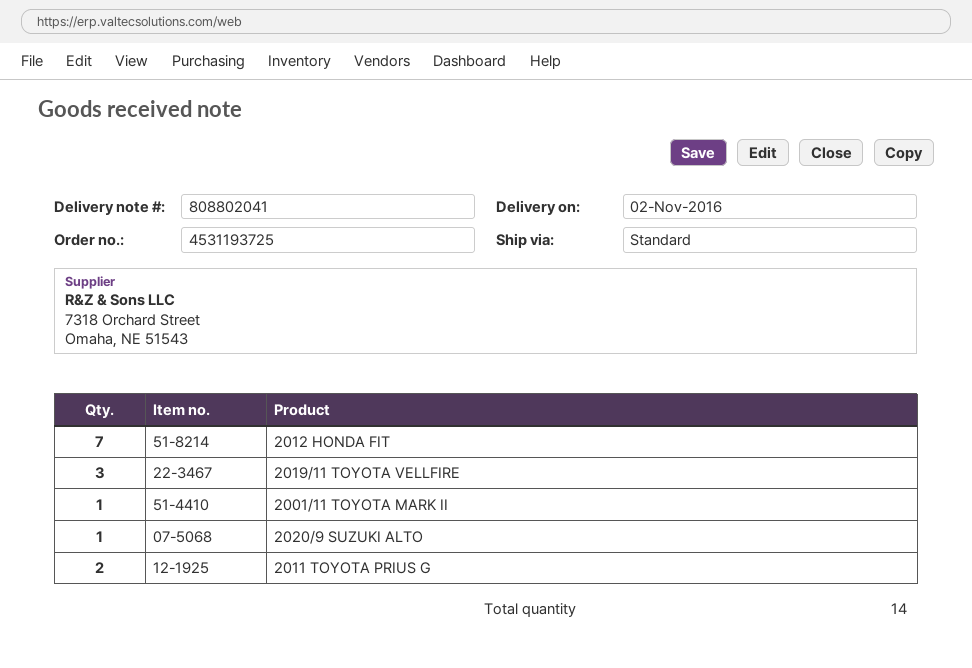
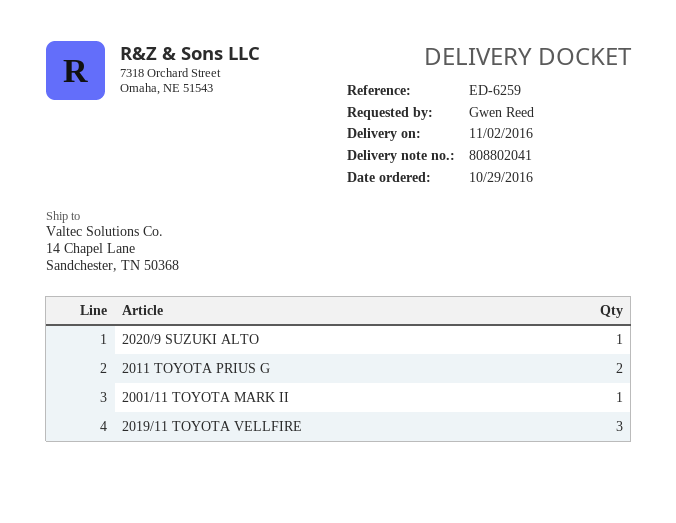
2012 HONDA FIT: 7 -> none

